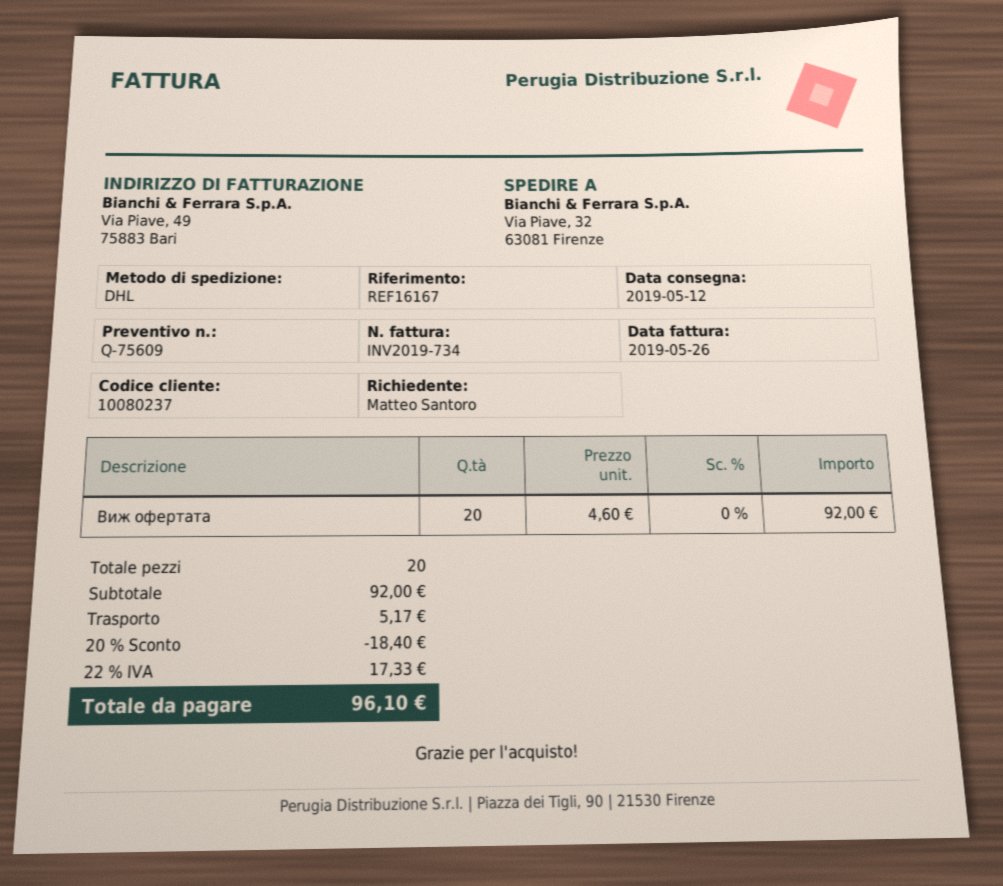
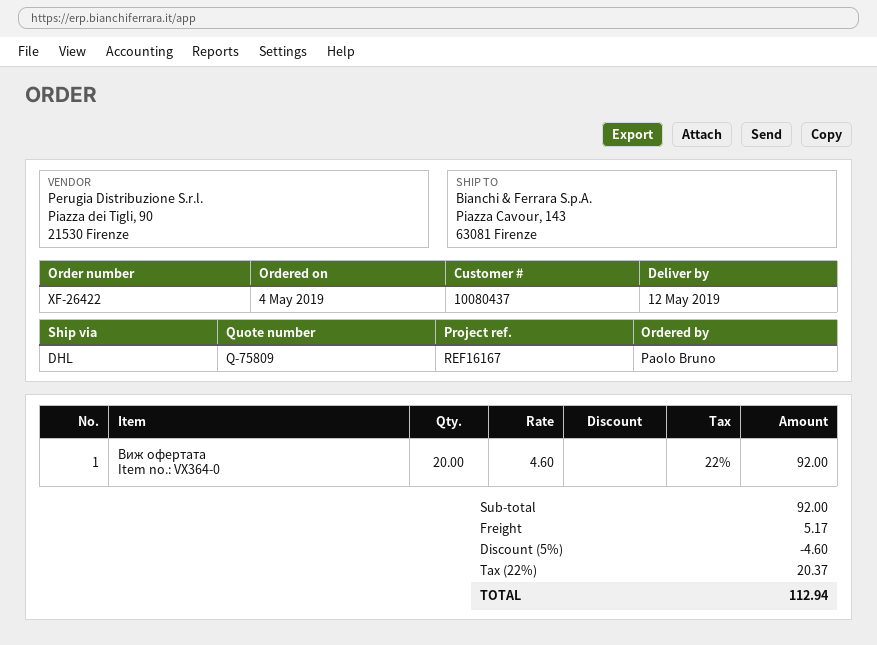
quote number: Q-75609 -> Q-75809
customer number: 10080237 -> 10080437
ordered by: Matteo Santoro -> Paolo Bruno
ship to: Via Piave, 32, 63081 Firenze -> Piazza Cavour, 143, 63081 Firenze
discount: 20% = 18.40 -> 5% = 4.60
tax: 22% = 17.33 -> 22% = 20.37
total: 96.10 -> 112.94

